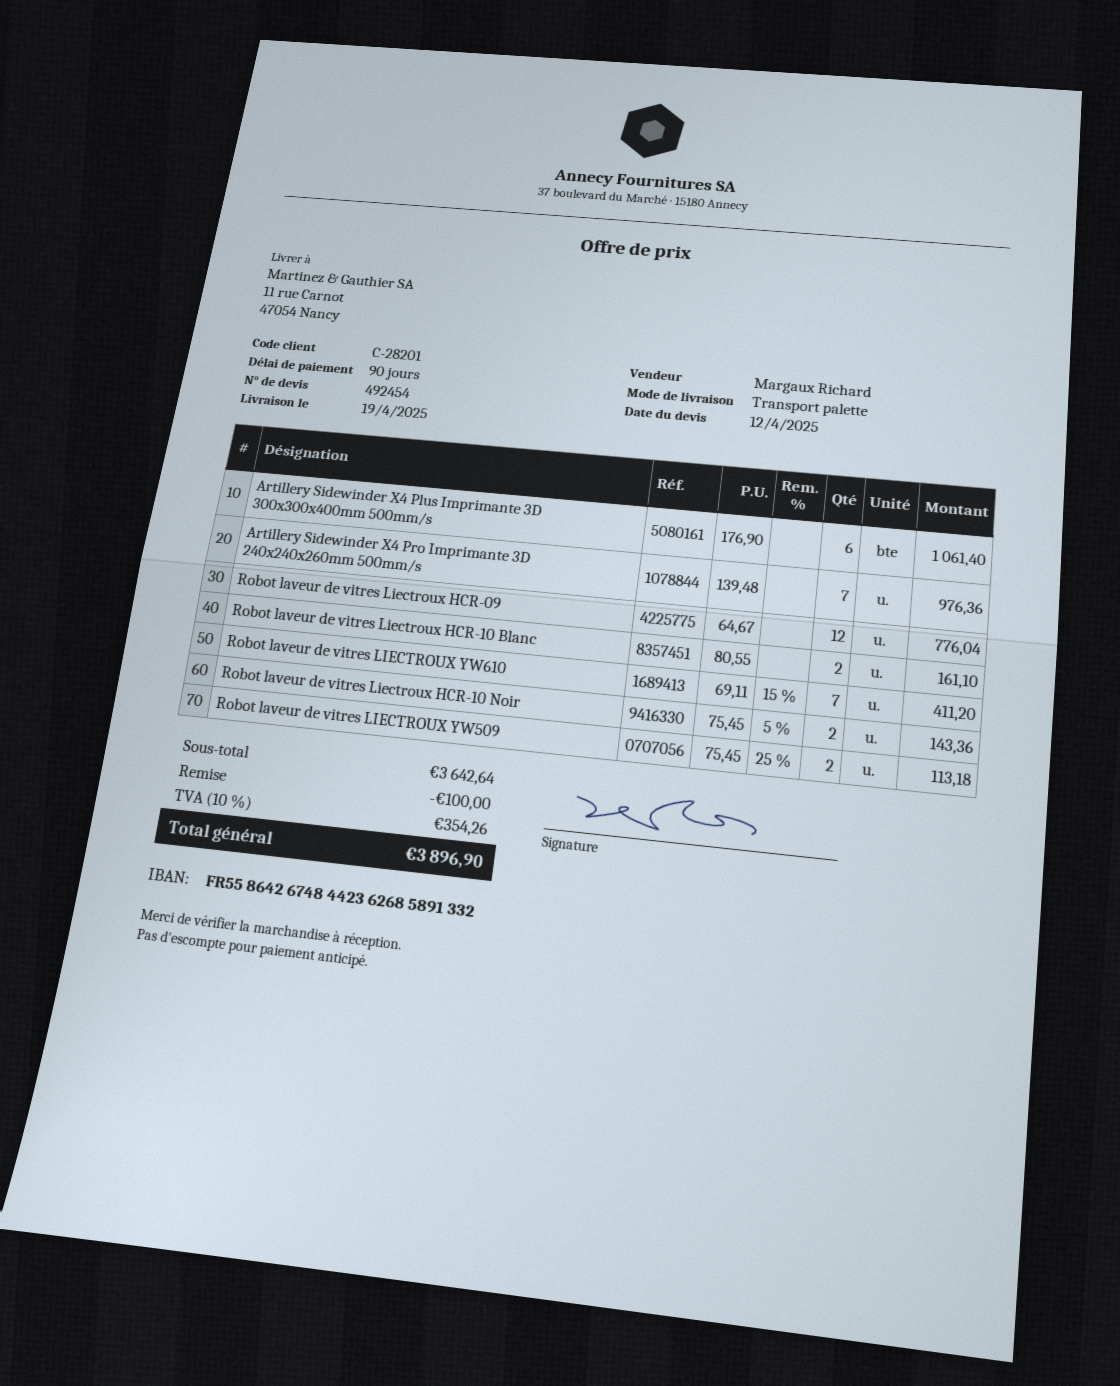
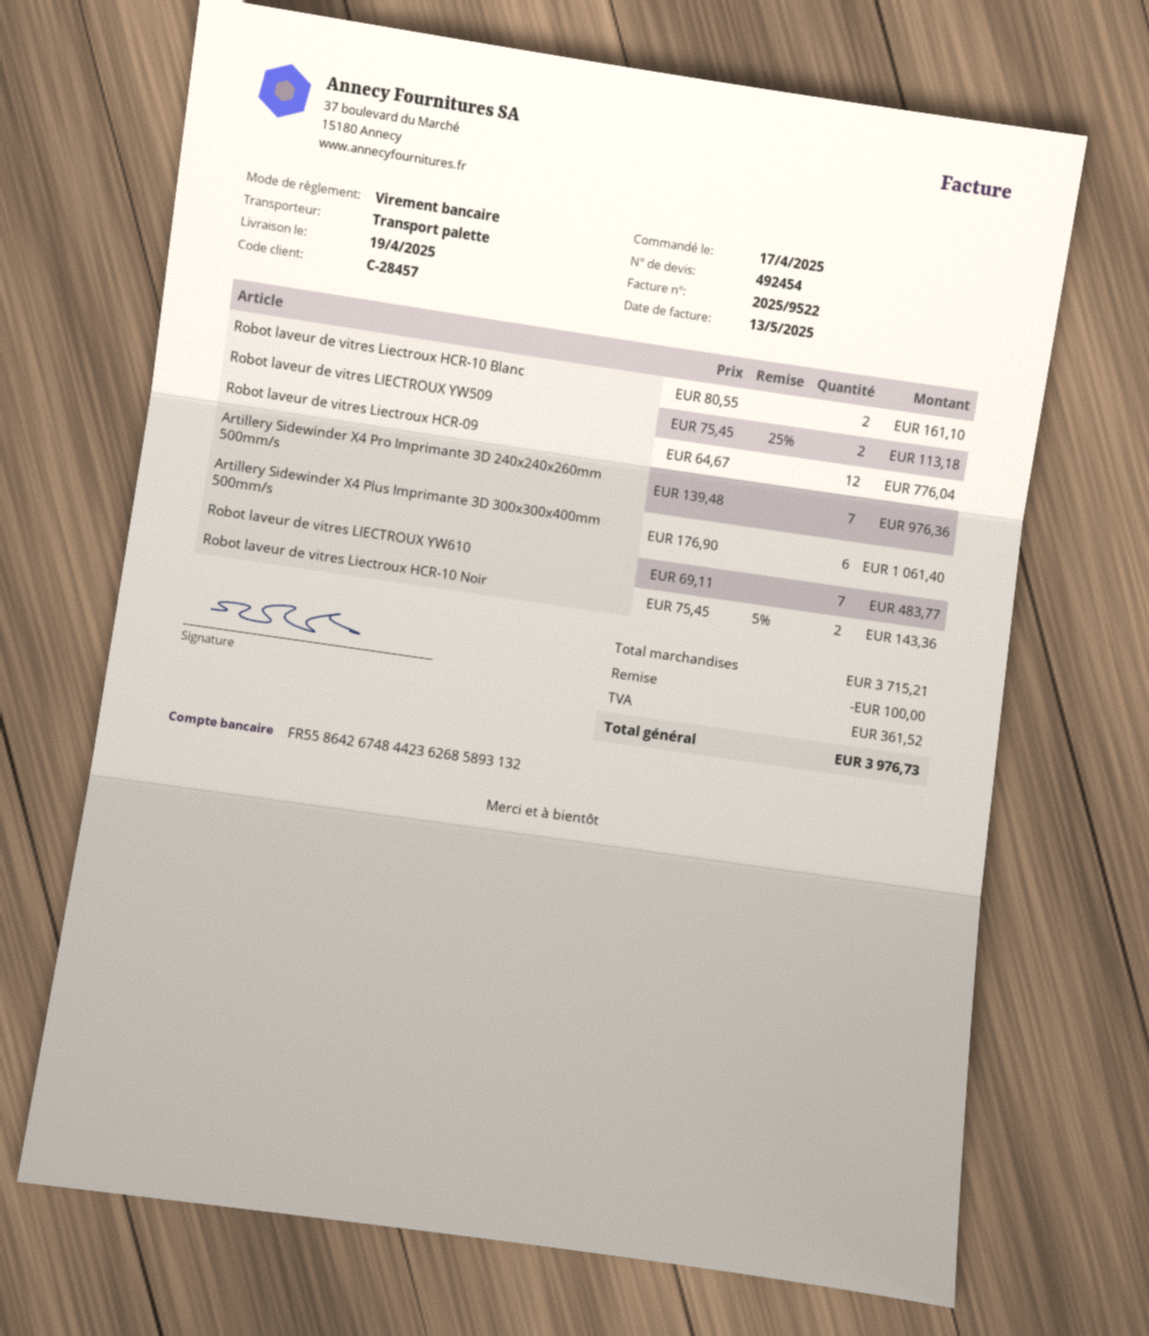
customer number: C-28201 -> C-28457
bank account: FR5586426748442362685891332 -> FR5586426748442362685893132
Robot laveur de vitres LIECTROUX YW610: 7 x 69.11 - 15% = 411.20 -> 7 x 69.11 = 483.77
subtotal: 3642.64 -> 3715.21
tax: 354.26 -> 361.52
total: 3896.90 -> 3976.73

